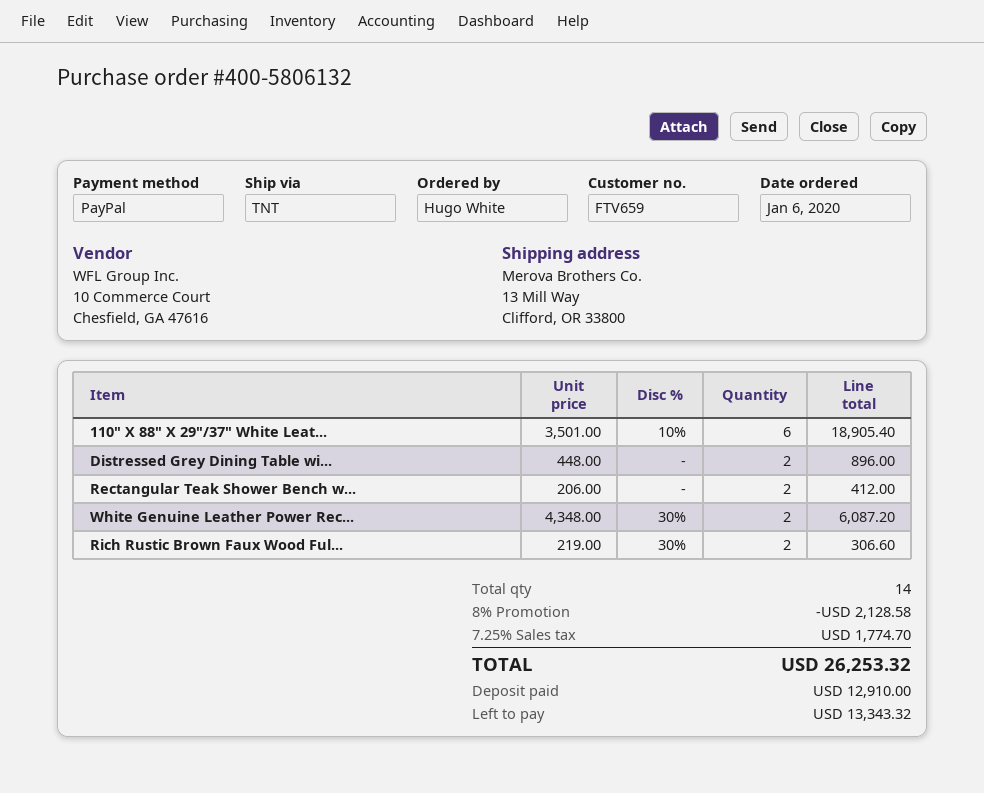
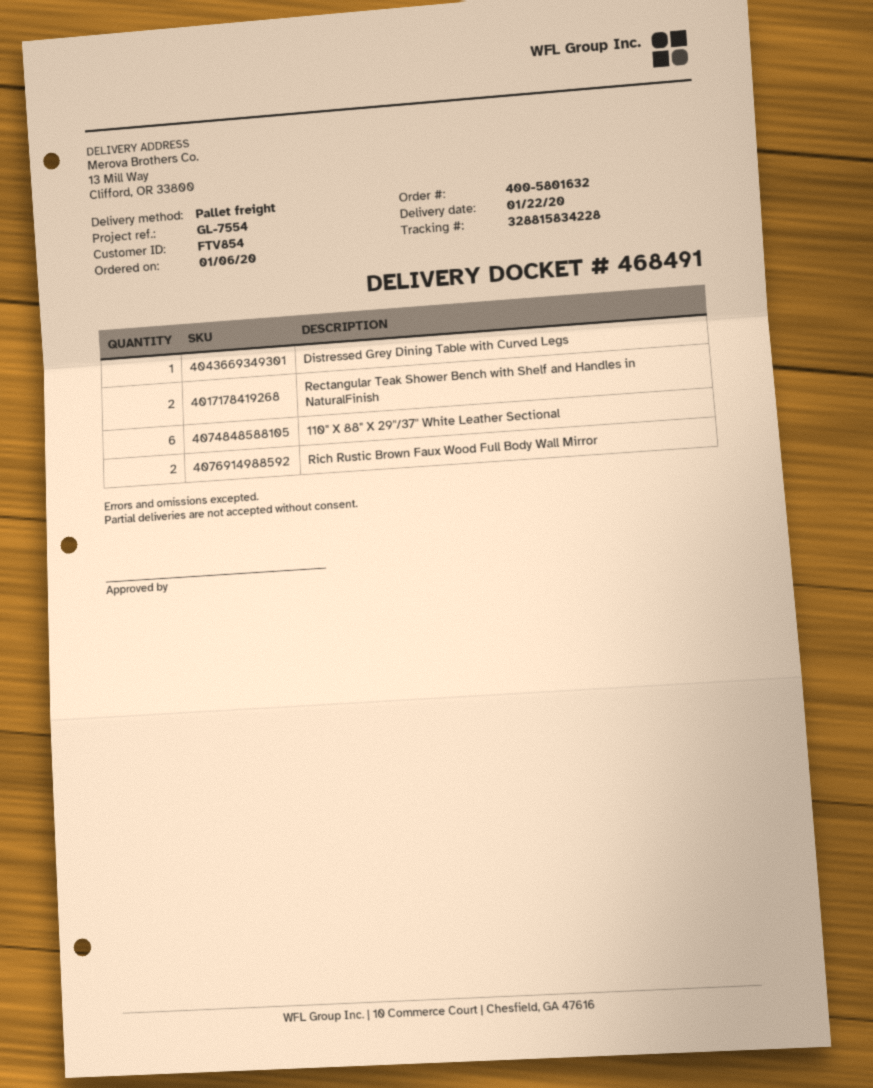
order number: 400-5806132 -> 400-5801632
customer number: FTV659 -> FTV854
shipping method: TNT -> pallet freight
Distressed Grey Dining Table wi...: 2 -> 1
White Genuine Leather Power Rec...: 2 -> none

